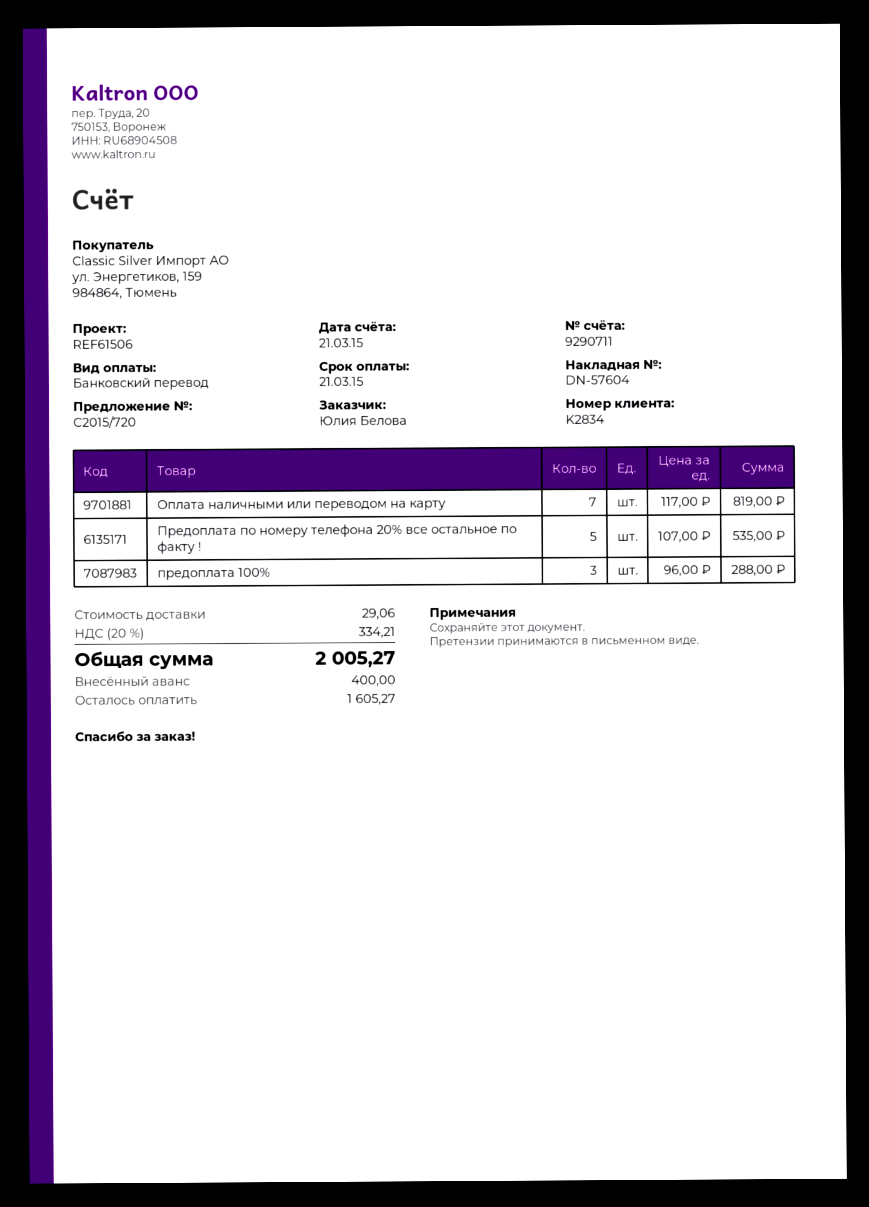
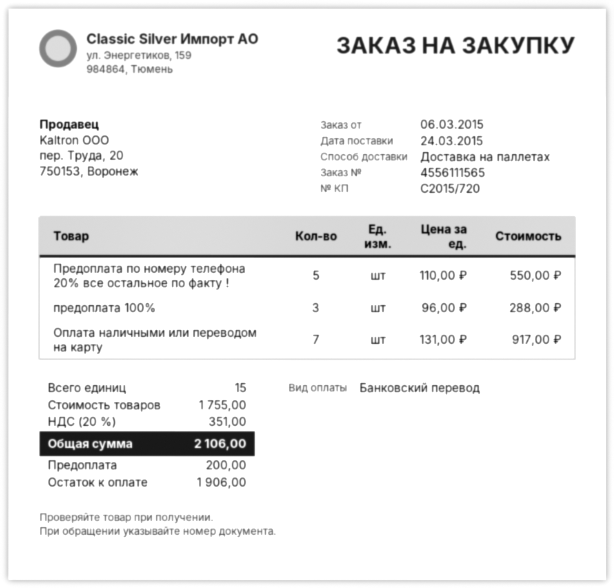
Оплата наличными или переводом на карту: 7 x 117.00 = 819.00 -> 7 x 131.00 = 917.00
Предоплата по номеру телефона 20% все остальное по факту !: 5 x 107.00 = 535.00 -> 5 x 110.00 = 550.00
shipping: 29.06 -> none
tax: 20% = 334.21 -> 20% = 351.00
total: 2005.27 -> 2106.00
deposit: 400.00 -> 200.00
balance: 1605.27 -> 1906.00

